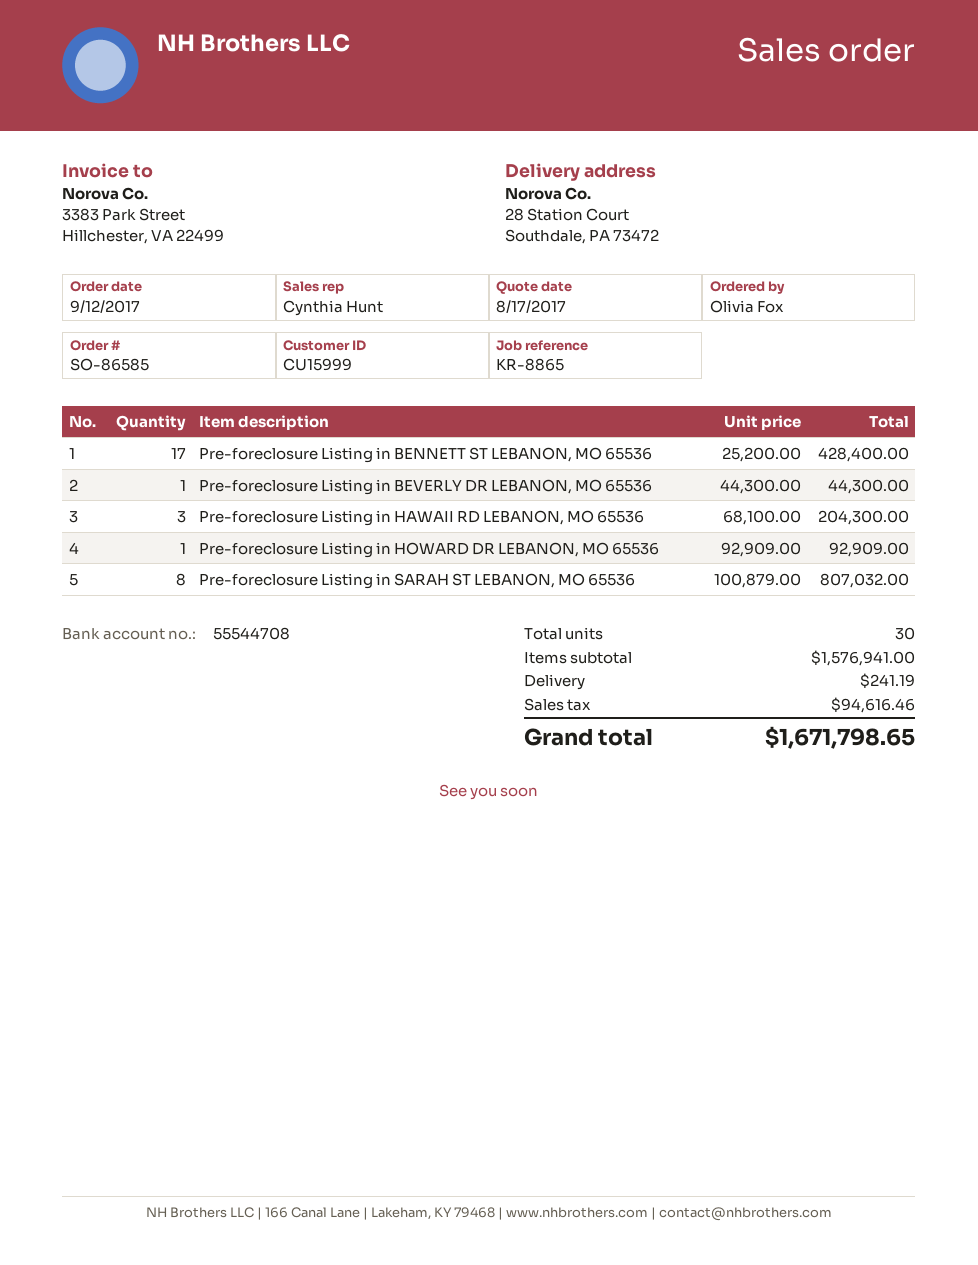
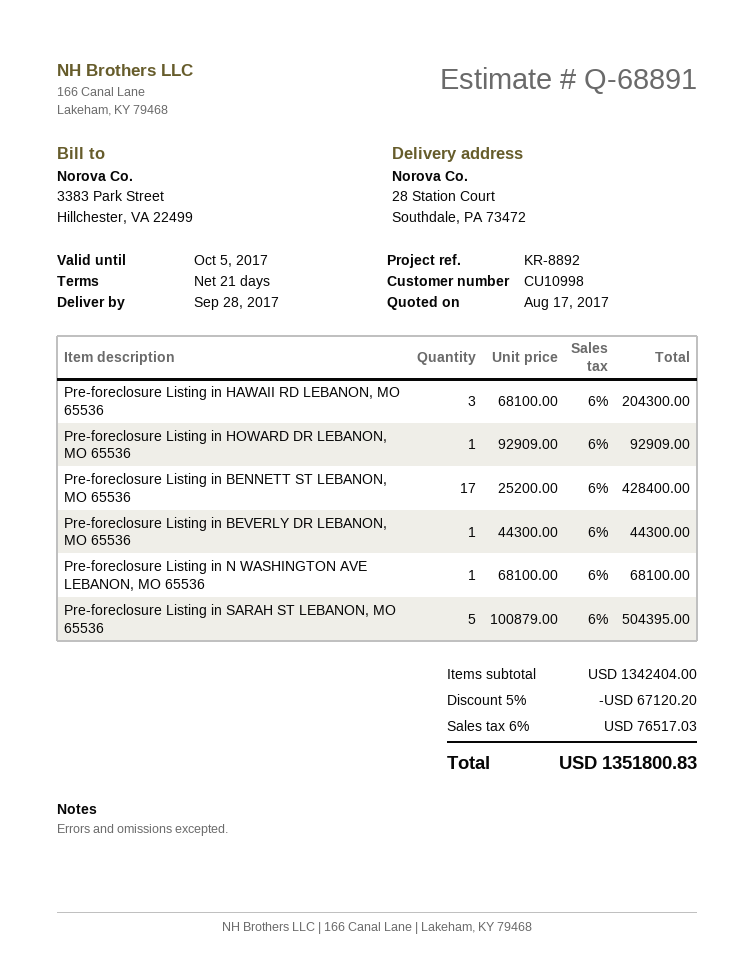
customer number: CU15999 -> CU10998
reference: KR-8865 -> KR-8892
Pre-foreclosure Listing in SARAH ST LEBANON, MO 65536: 8 x 100879.00 = 807032.00 -> 5 x 100879.00 = 504395.00
Pre-foreclosure Listing in N WASHINGTON AVE LEBANON, MO 65536: none -> 1 x 68100.00 = 68100.00
subtotal: 1576941.00 -> 1342404.00
discount: none -> 5% = 67120.20
shipping: 241.19 -> none
tax: 94616.46 -> 76517.03
total: 1671798.65 -> 1351800.83

